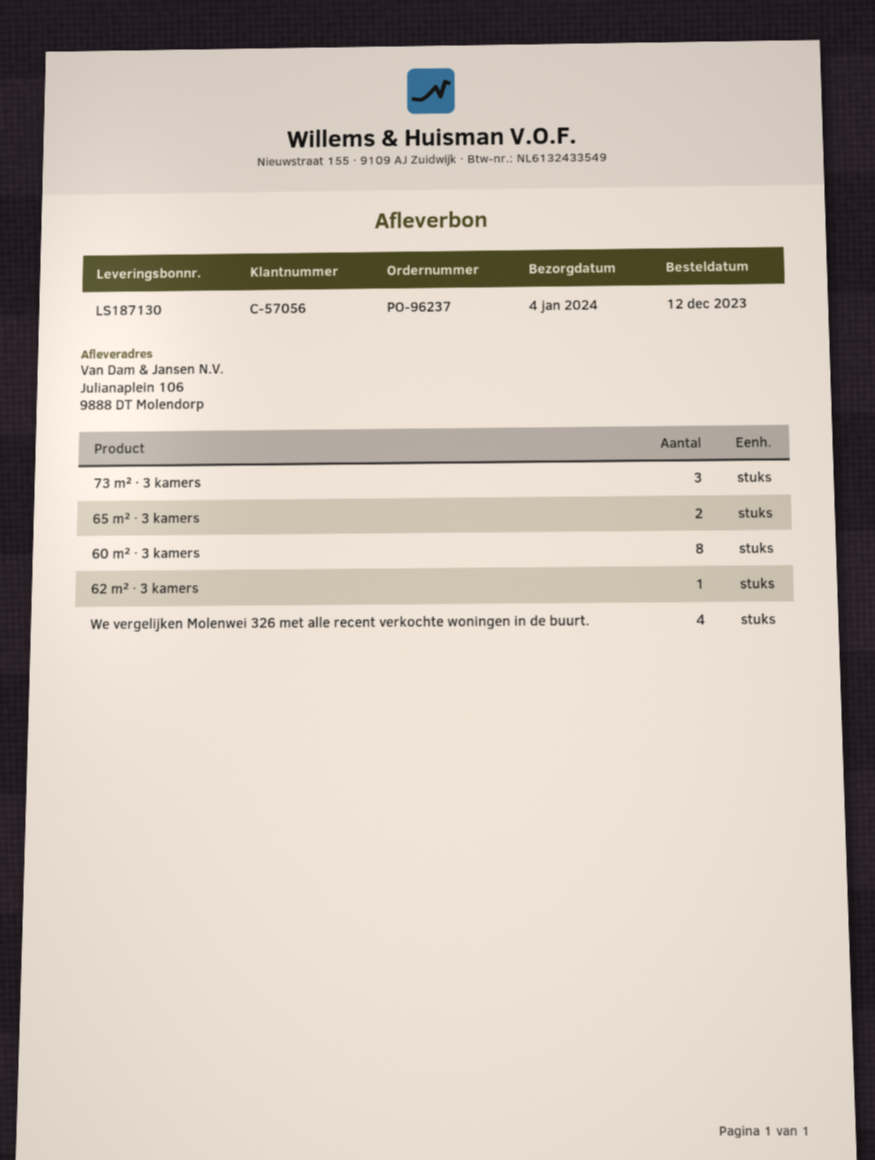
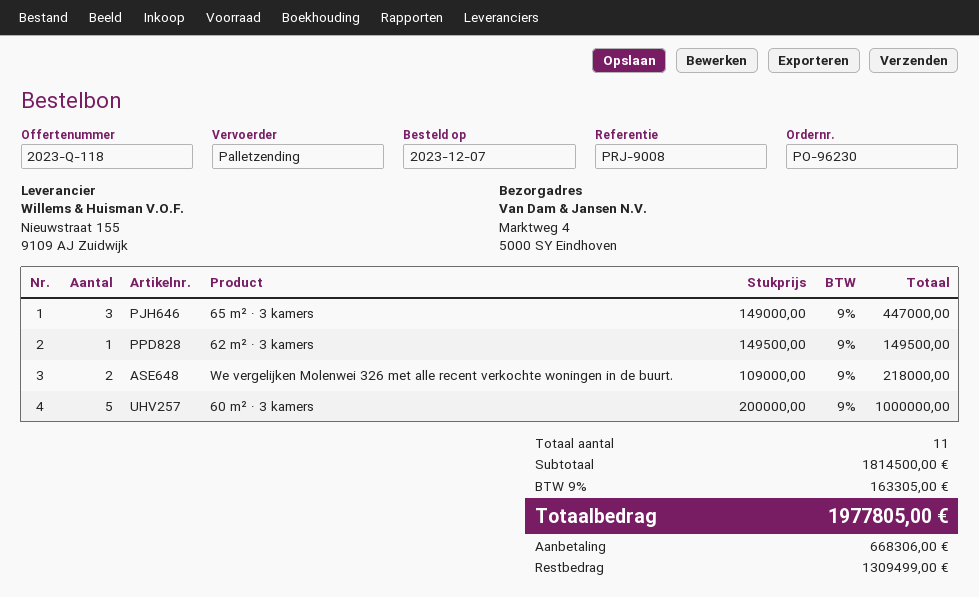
order number: PO-96237 -> PO-96230
order date: 2023-12-12 -> 2023-12-07
ship to: Julianaplein 106, 9888 DT Molendorp -> Marktweg 4, 5000 SY Eindhoven
73 m² · 3 kamers: 3 -> none
65 m² · 3 kamers: 2 -> 3
60 m² · 3 kamers: 8 -> 5
We vergelijken Molenwei 326 met alle recent verkochte woningen in de buurt.: 4 -> 2

